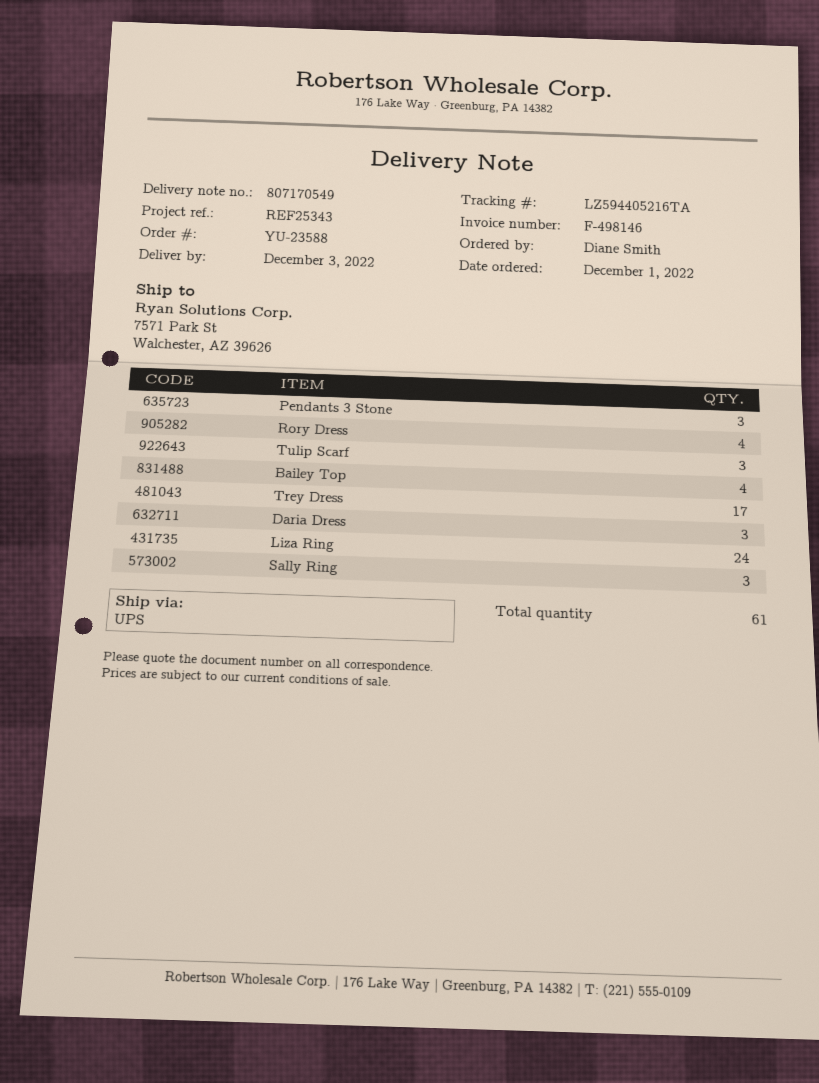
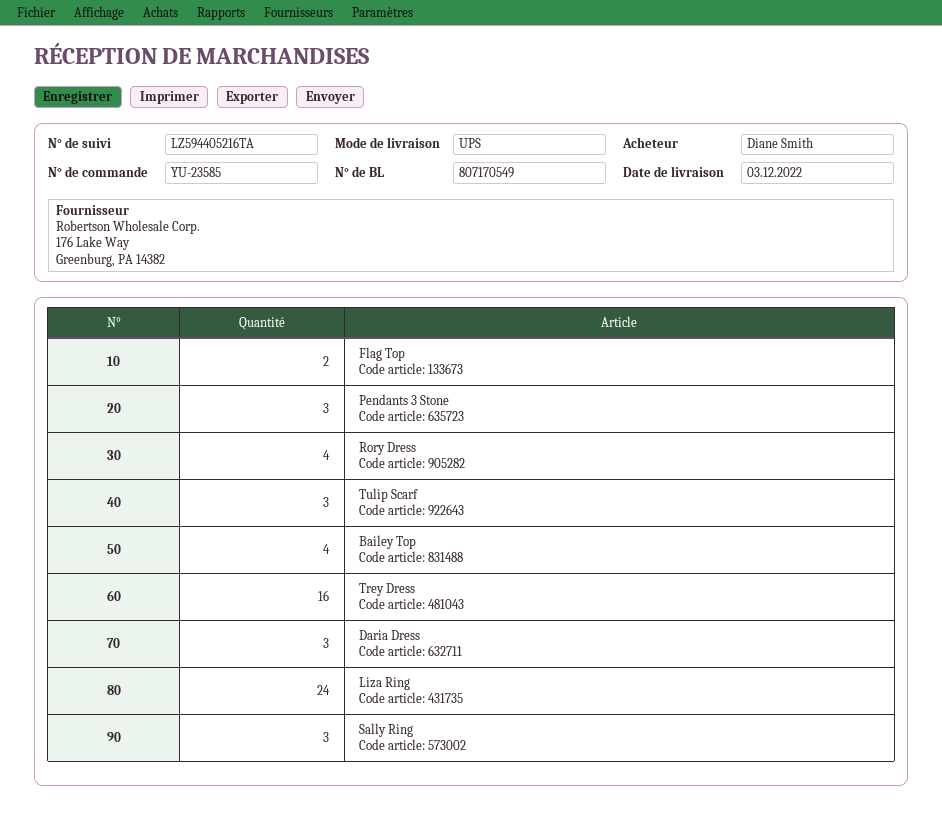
order number: YU-23588 -> YU-23585
Trey Dress: 17 -> 16
Flag Top: none -> 2

